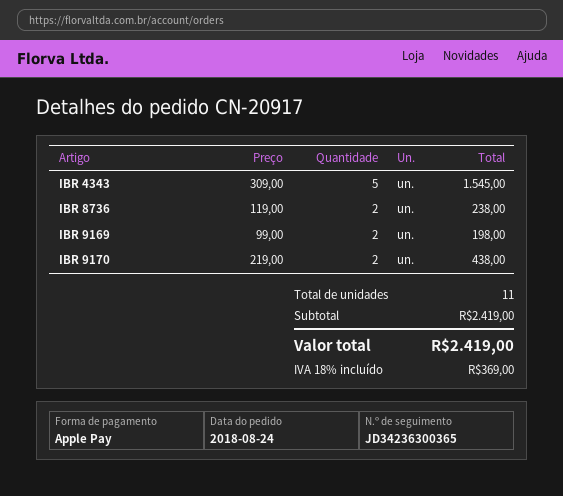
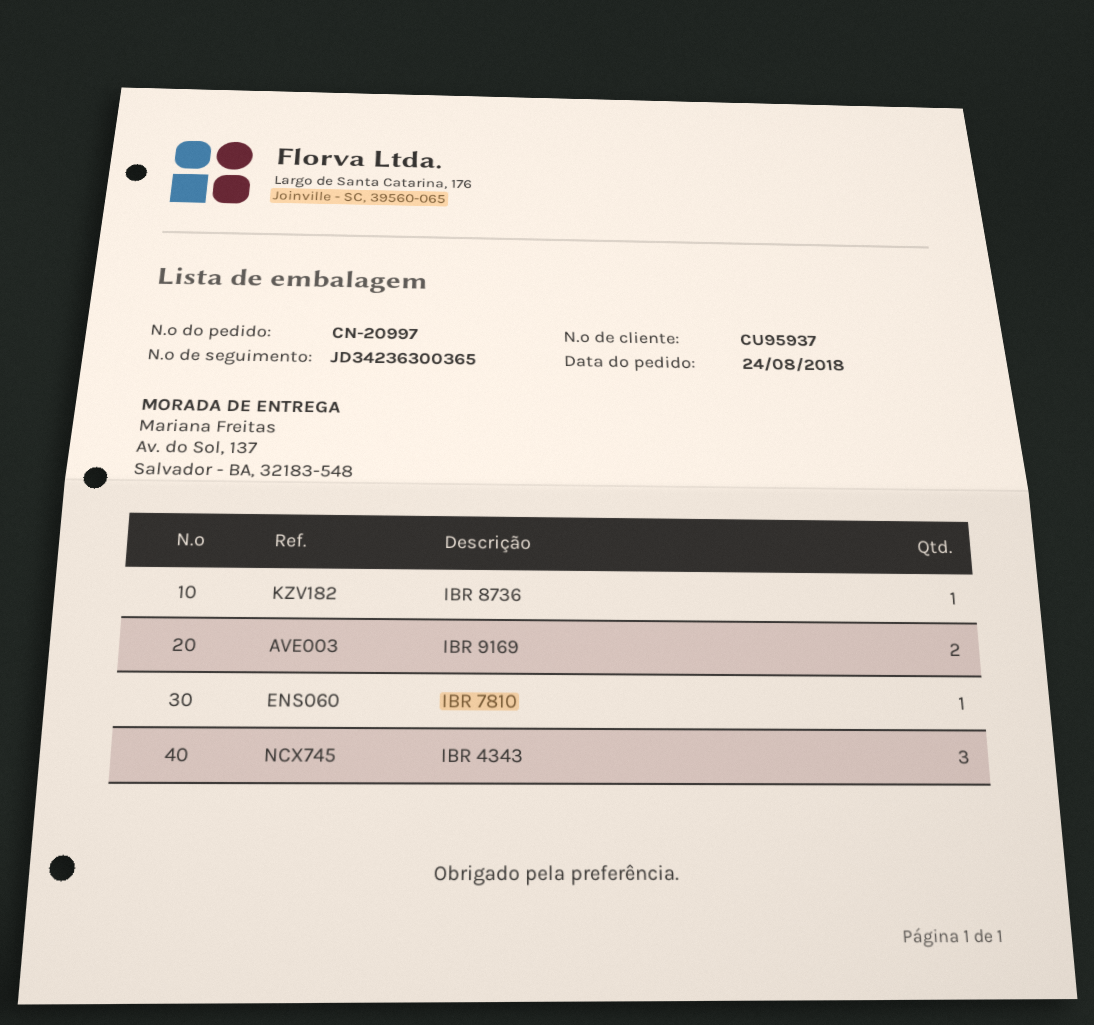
order number: CN-20917 -> CN-20997
IBR 4343: 5 -> 3
IBR 8736: 2 -> 1
IBR 9170: 2 -> none
IBR 7810: none -> 1

